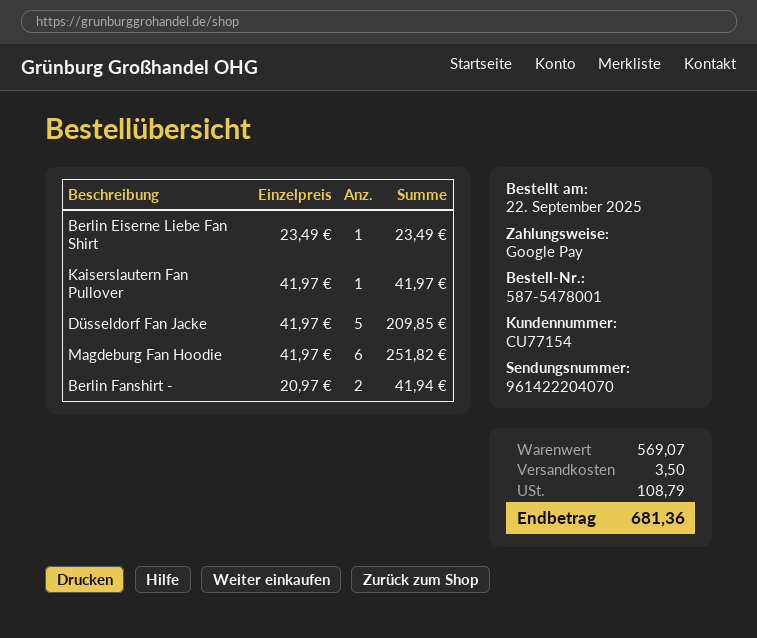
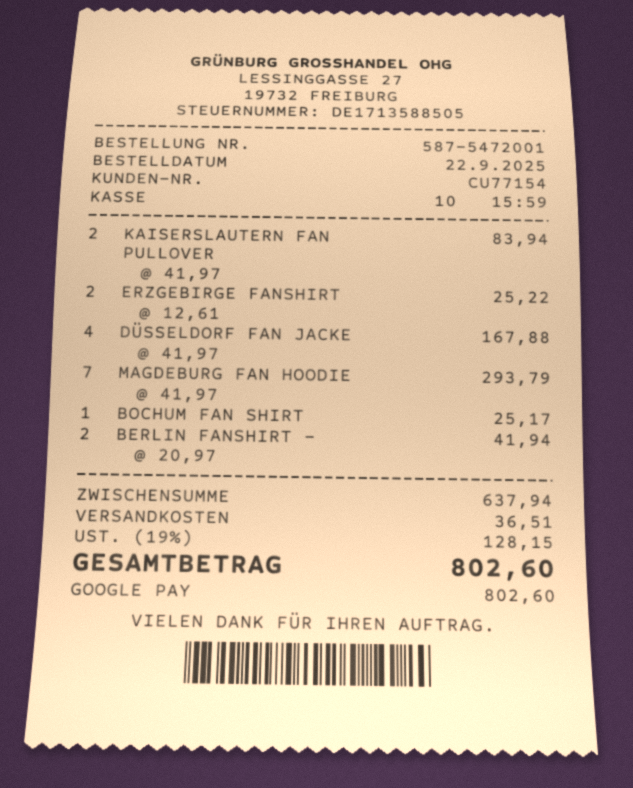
order number: 587-5478001 -> 587-5472001
Berlin Eiserne Liebe Fan Shirt: 1 x 23.49 = 23.49 -> none
Kaiserslautern Fan Pullover: 1 x 41.97 = 41.97 -> 2 x 41.97 = 83.94
Düsseldorf Fan Jacke: 5 x 41.97 = 209.85 -> 4 x 41.97 = 167.88
Magdeburg Fan Hoodie: 6 x 41.97 = 251.82 -> 7 x 41.97 = 293.79
ERZGEBIRGE FANSHIRT: none -> 2 x 12.61 = 25.22
BOCHUM FAN SHIRT: none -> 1 x 25.17 = 25.17
subtotal: 569.07 -> 637.94
shipping: 3.50 -> 36.51
tax: 108.79 -> 128.15
total: 681.36 -> 802.60

